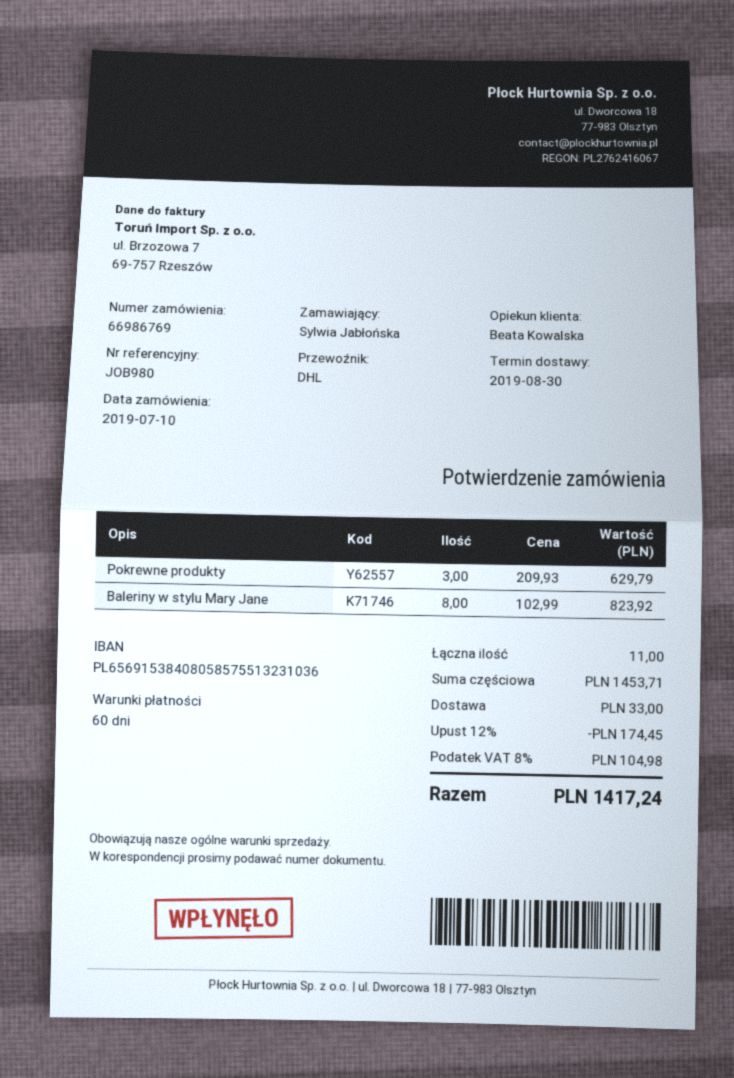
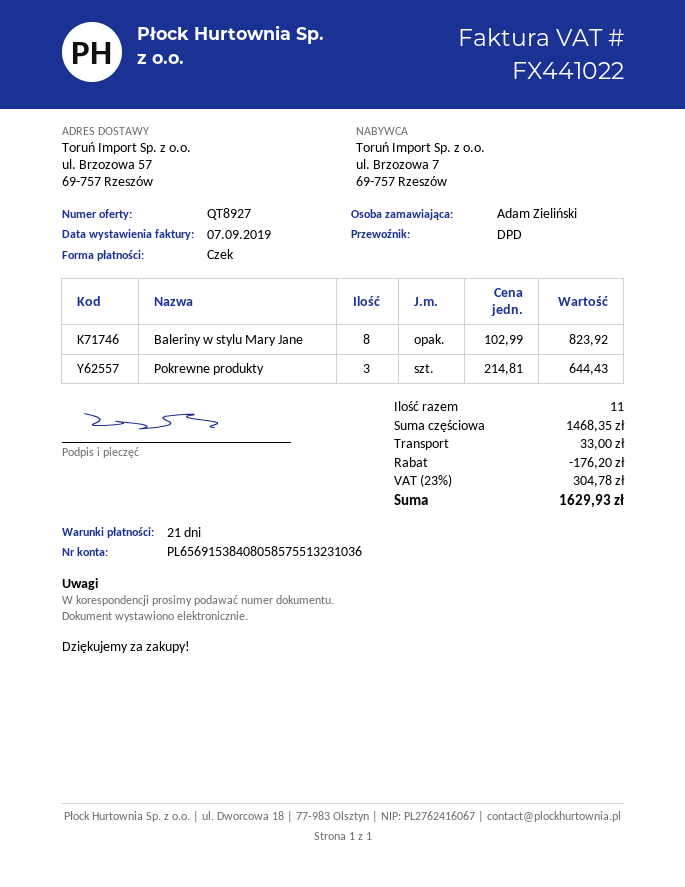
payment terms: 60 days -> 21 days
ordered by: Sylwia Jabłońska -> Adam Zieliński
shipping method: DHL -> DPD
Pokrewne produkty: 3 x 209.93 = 629.79 -> 3 x 214.81 = 644.43
subtotal: 1453.71 -> 1468.35
discount: 174.45 -> 176.20
tax: 8% = 104.98 -> 23% = 304.78
total: 1417.24 -> 1629.93

